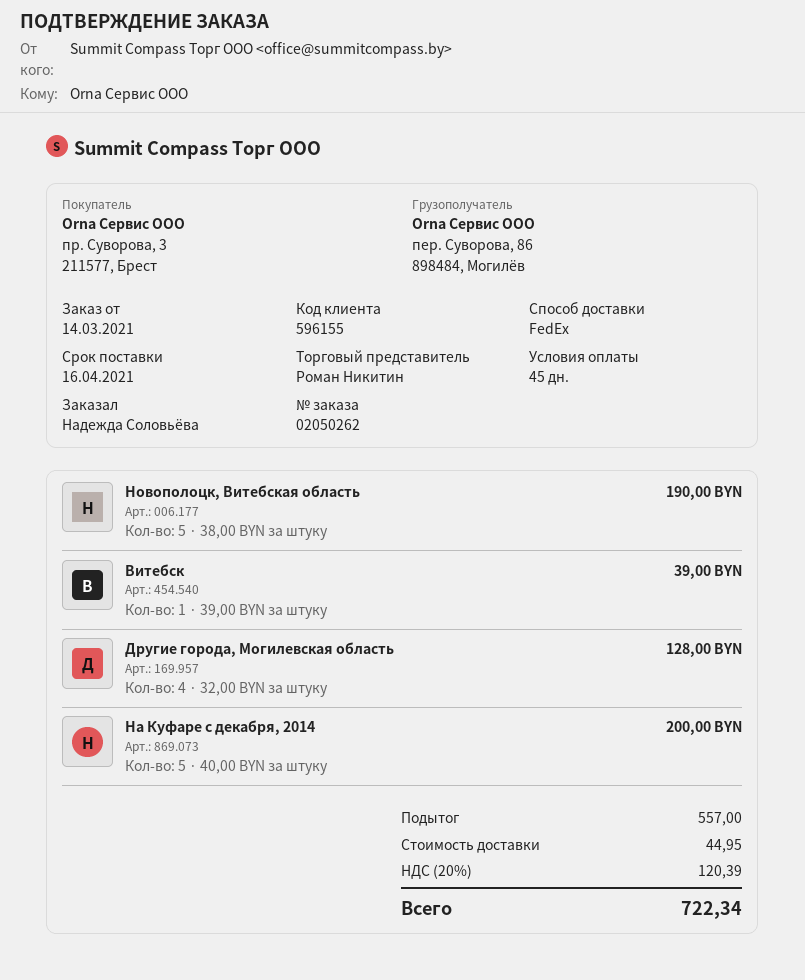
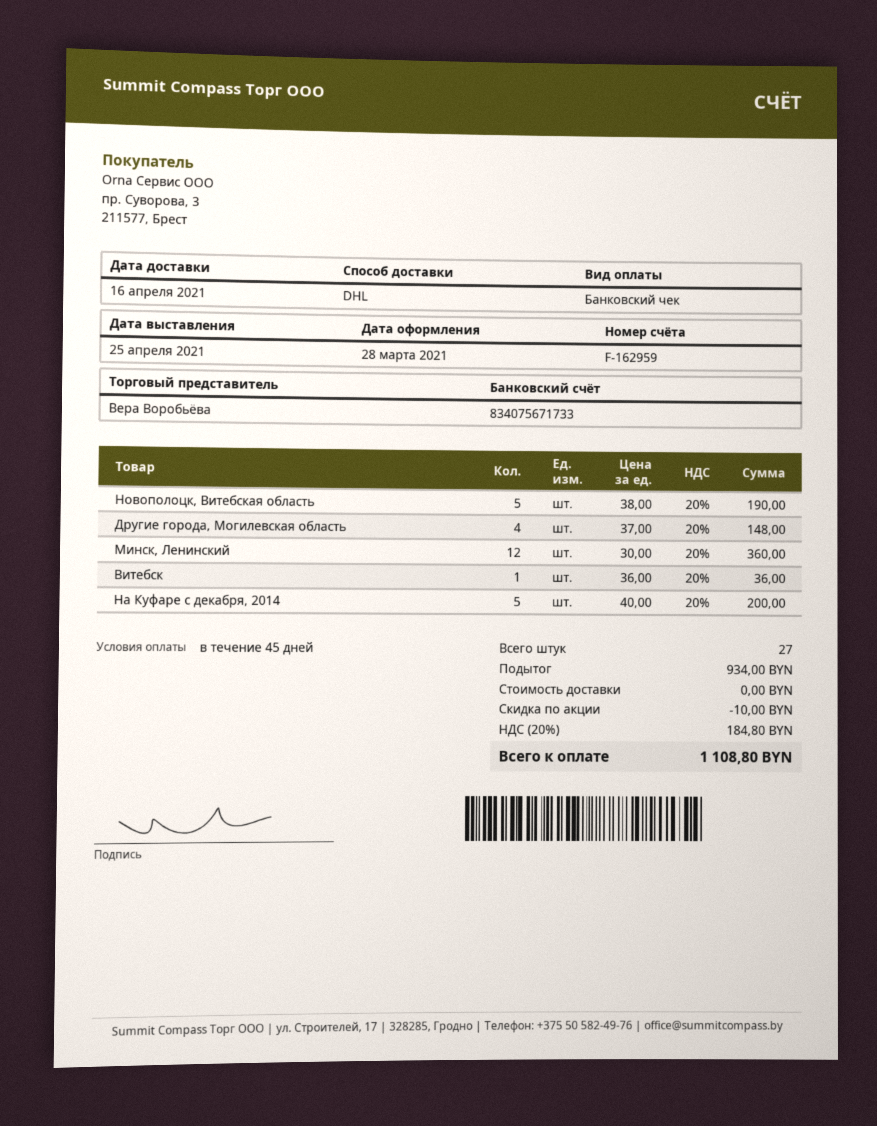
order date: 2021-03-14 -> 2021-03-28
sales rep: Роман Никитин -> Вера Воробьёва
shipping method: FedEx -> DHL
Витебск: 1 x 39.00 = 39.00 -> 1 x 36.00 = 36.00
Другие города, Могилевская область: 4 x 32.00 = 128.00 -> 4 x 37.00 = 148.00
Минск, Ленинский: none -> 12 x 30.00 = 360.00
subtotal: 557.00 -> 934.00
discount: none -> 10.00
shipping: 44.95 -> 0.00
tax: 20% = 120.39 -> 20% = 184.80
total: 722.34 -> 1108.80

